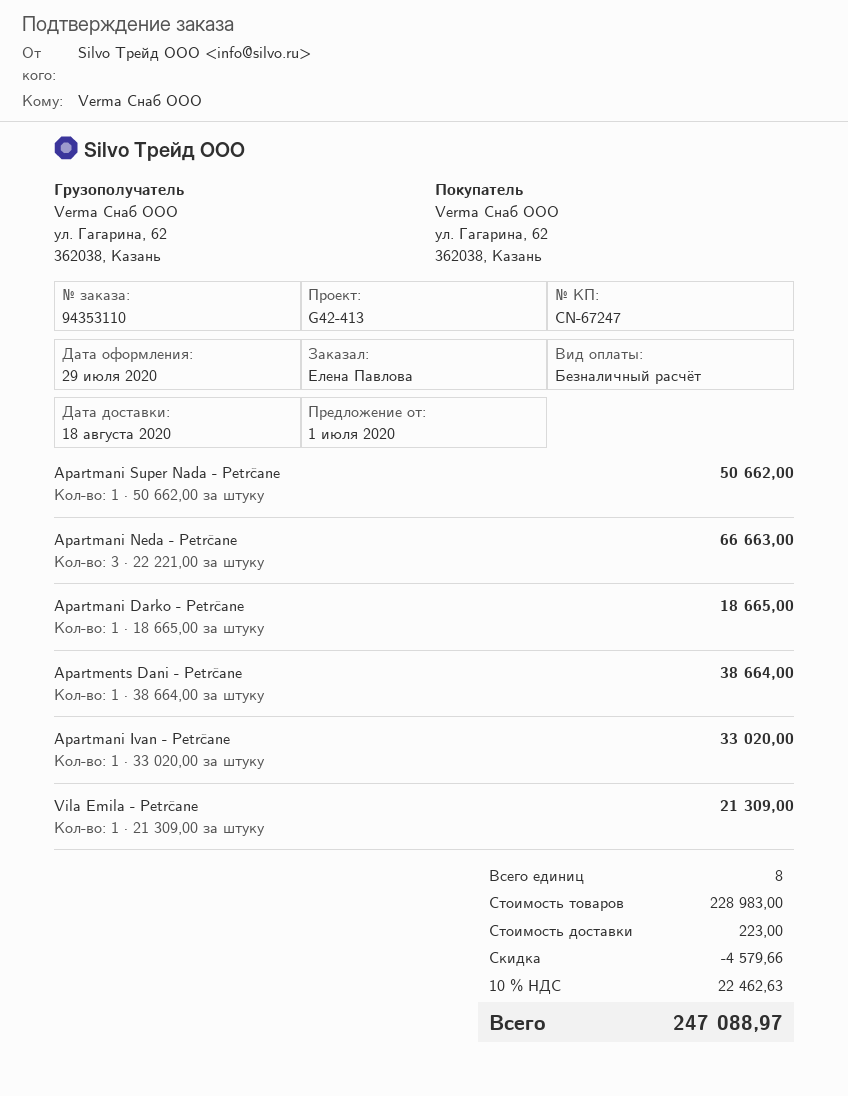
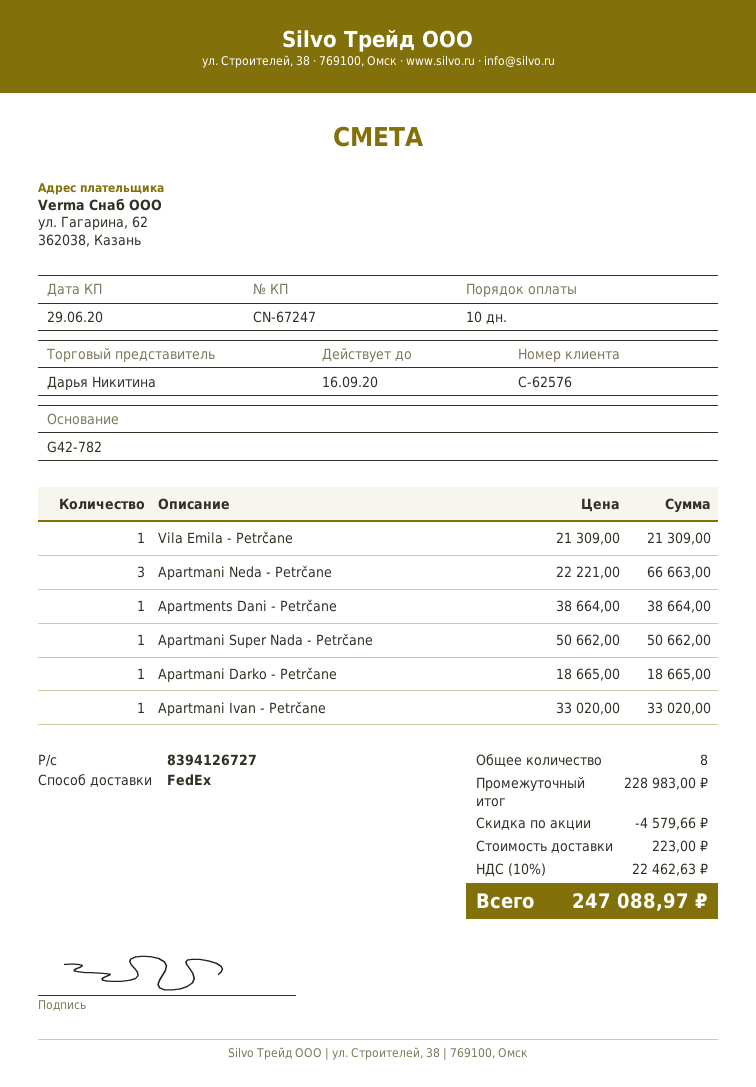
quote date: 2020-07-01 -> 2020-06-29
reference: G42-413 -> G42-782

